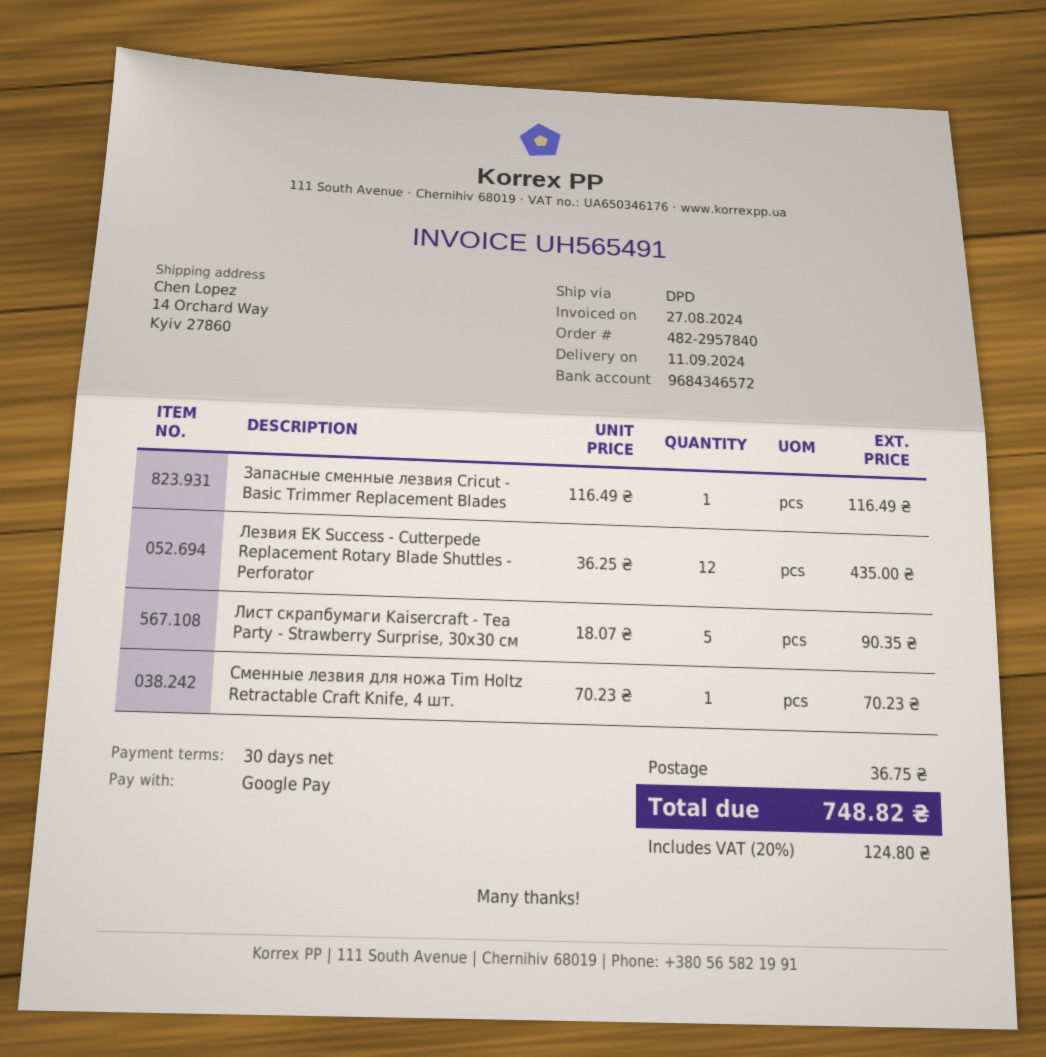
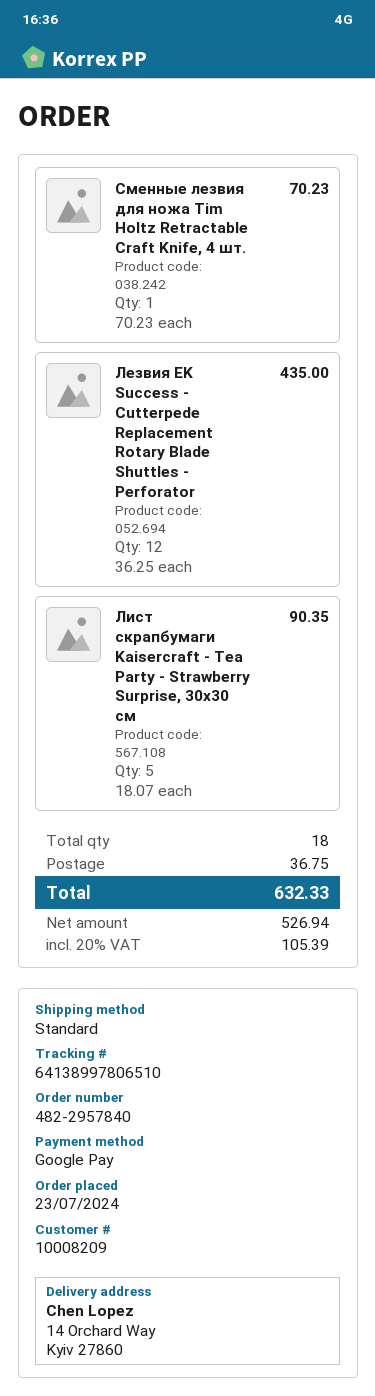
shipping method: DPD -> standard
Запасные сменные лезвия Cricut - Basic Trimmer Replacement Blades: 1 x 116.49 = 116.49 -> none
tax: 20% = 124.80 -> 20% = 105.39
total: 748.82 -> 632.33

